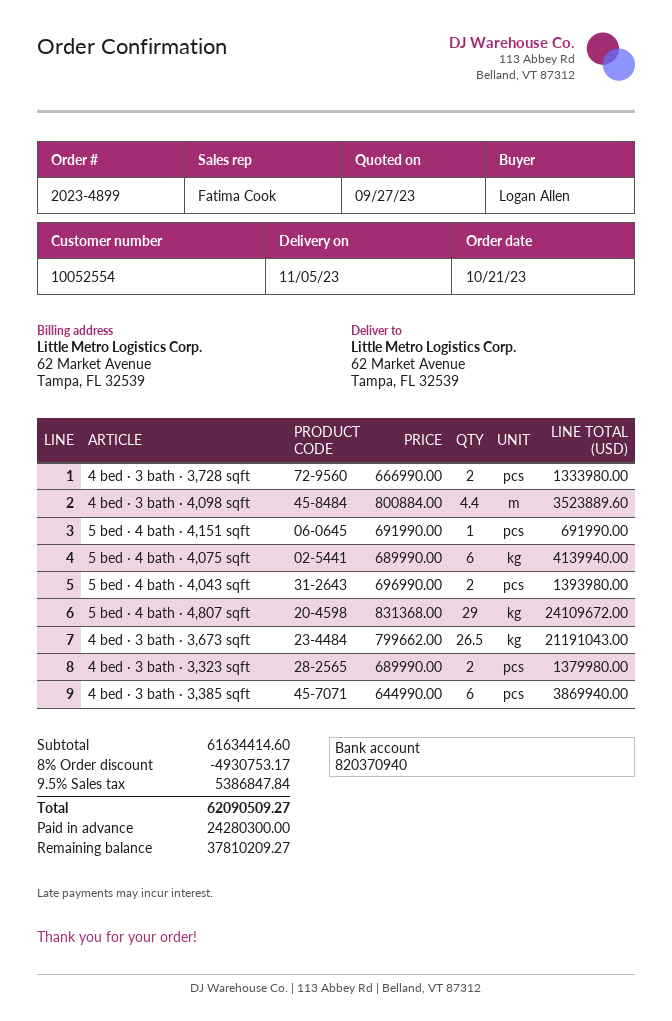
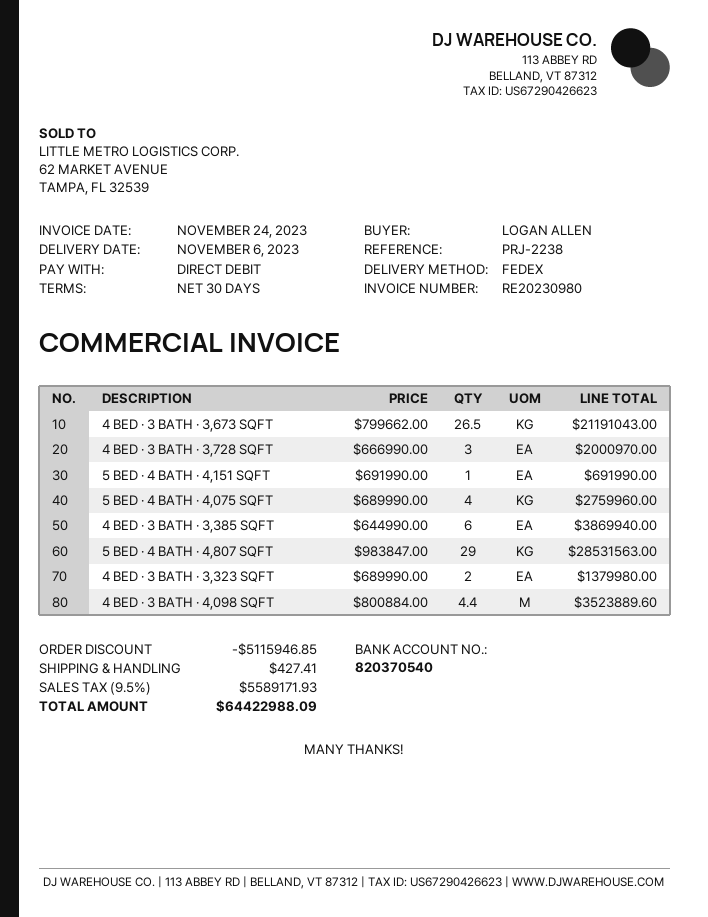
delivery date: 2023-11-05 -> 2023-11-06
bank account: 820370940 -> 820370540
4 bed · 3 bath · 3,728 sqft: 2 x 666990.00 = 1333980.00 -> 3 x 666990.00 = 2000970.00
5 bed · 4 bath · 4,075 sqft: 6 x 689990.00 = 4139940.00 -> 4 x 689990.00 = 2759960.00
5 bed · 4 bath · 4,043 sqft: 2 x 696990.00 = 1393980.00 -> none
5 bed · 4 bath · 4,807 sqft: 29 x 831368.00 = 24109672.00 -> 29 x 983847.00 = 28531563.00
discount: 4930753.17 -> 5115946.85
shipping: none -> 427.41
tax: 9.5% = 5386847.84 -> 9.5% = 5589171.93
total: 62090509.27 -> 64422988.09

